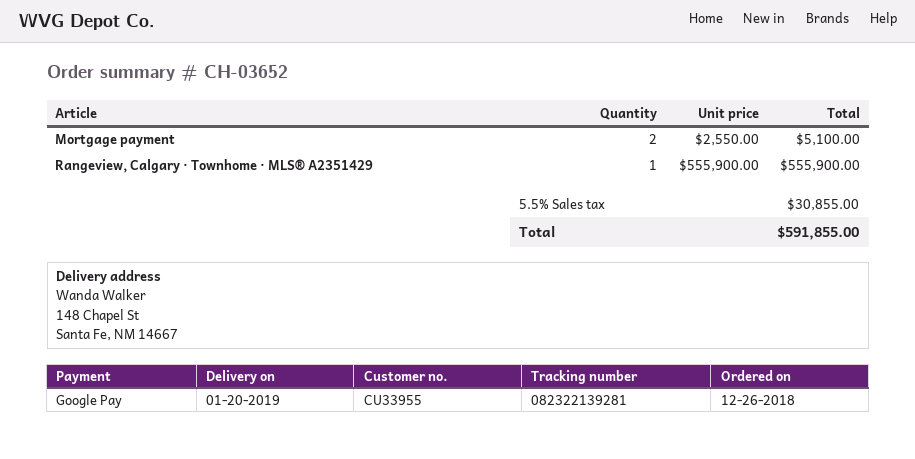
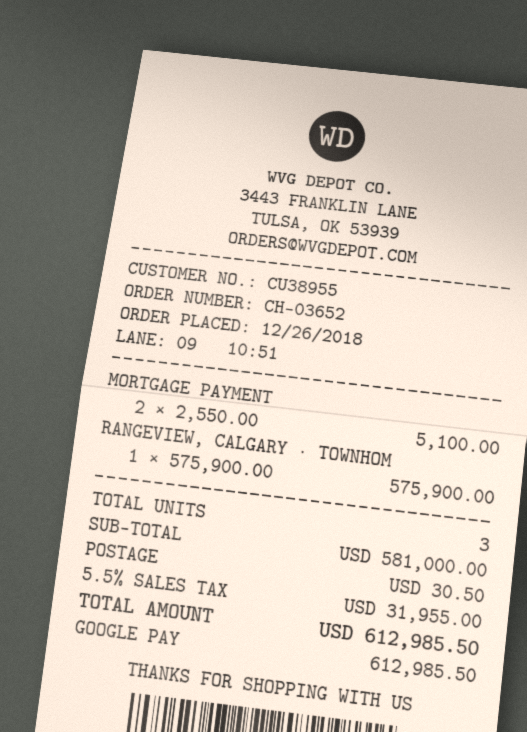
customer number: CU33955 -> CU38955
Rangeview, Calgary · Townhome · MLS® A2351429: 1 x 555900.00 = 555900.00 -> 1 x 575900.00 = 575900.00
shipping: none -> 30.50
tax: 5.5% = 30855.00 -> 5.5% = 31955.00
total: 591855.00 -> 612985.50

